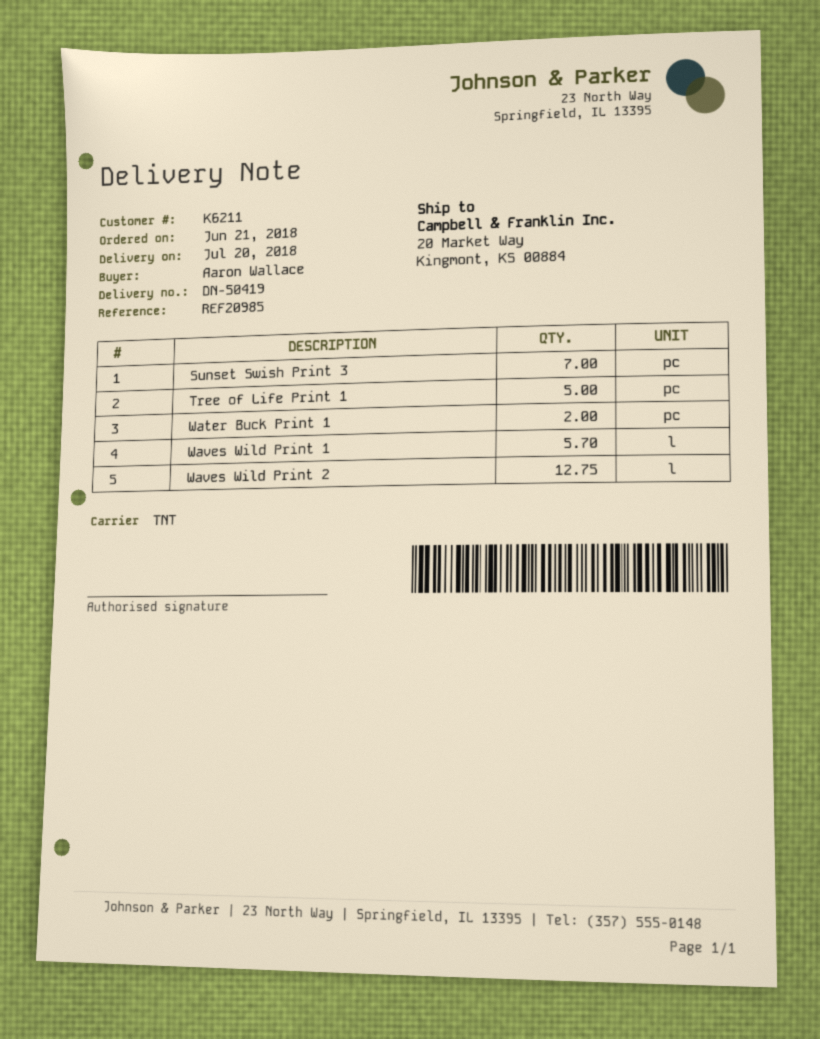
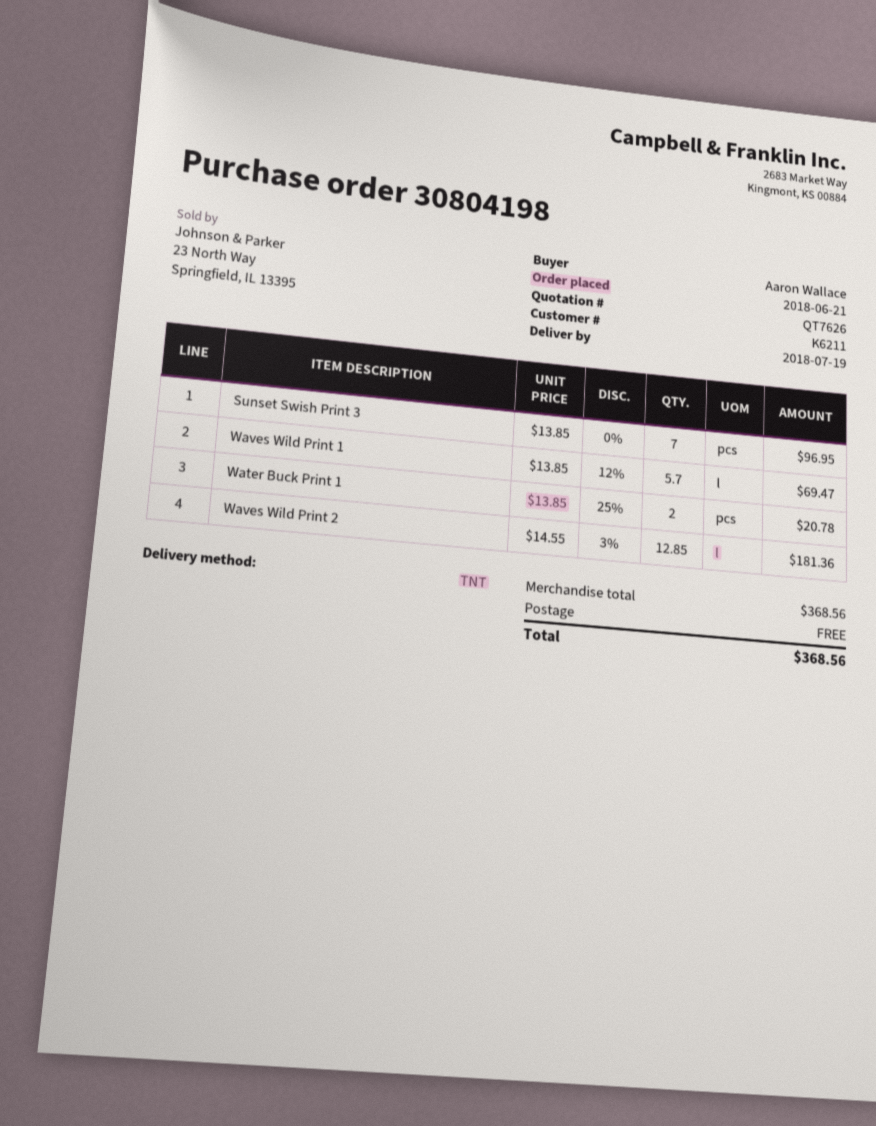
delivery date: 2018-07-20 -> 2018-07-19
Tree of Life Print 1: 5 -> none
Waves Wild Print 2: 12.75 -> 12.85

